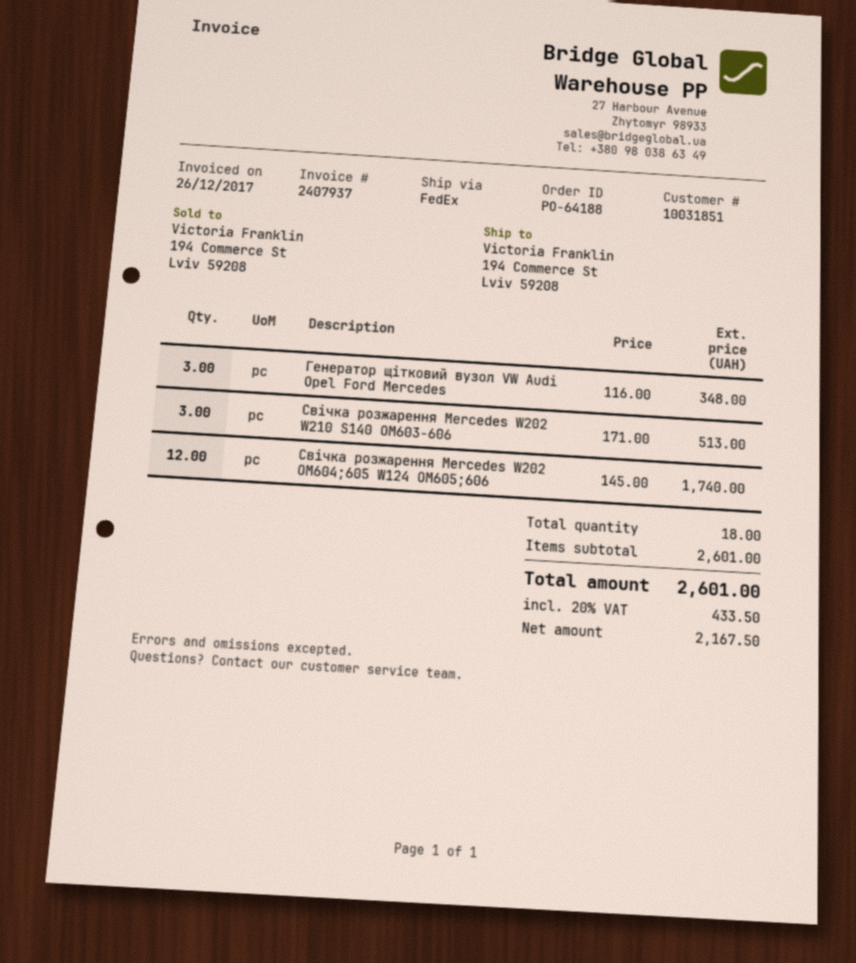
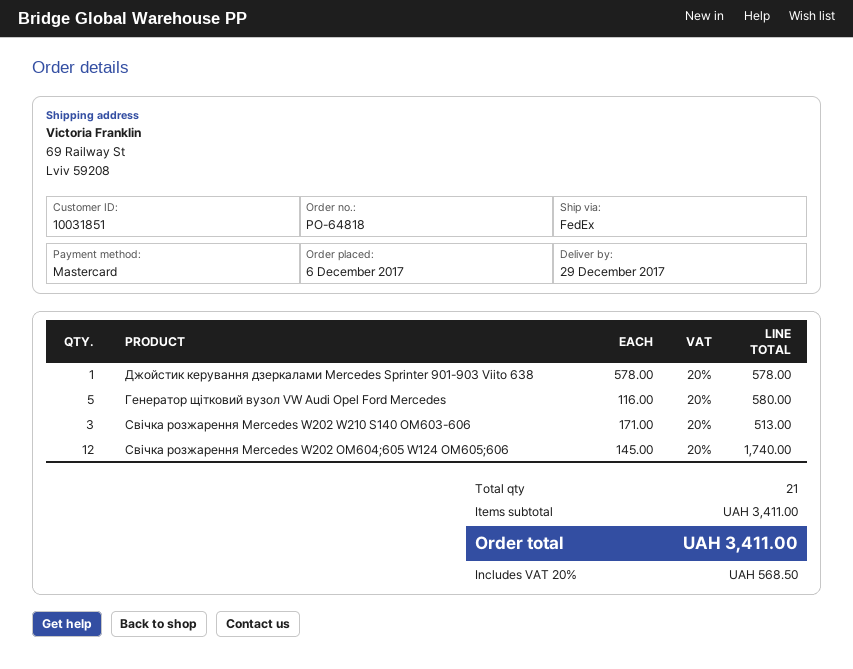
order number: PO-64188 -> PO-64818
ship to: 194 Commerce St, Lviv 59208 -> 69 Railway St, Lviv 59208
Генератор щітковий вузол VW Audi Opel Ford Mercedes: 3 x 116.00 = 348.00 -> 5 x 116.00 = 580.00
Джойстик керування дзеркалами Mercedes Sprinter 901-903 Viito 638: none -> 1 x 578.00 = 578.00
total quantity: 18 -> 21
subtotal: 2601.00 -> 3411.00
tax: 20% = 433.50 -> 20% = 568.50
total: 2601.00 -> 3411.00

